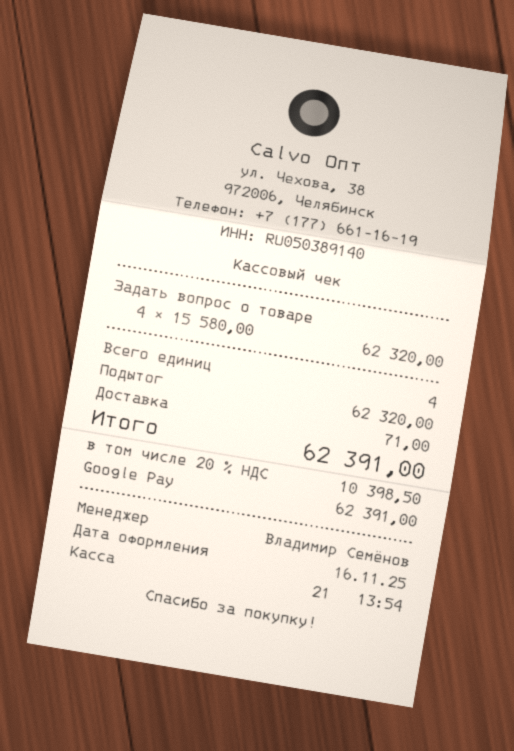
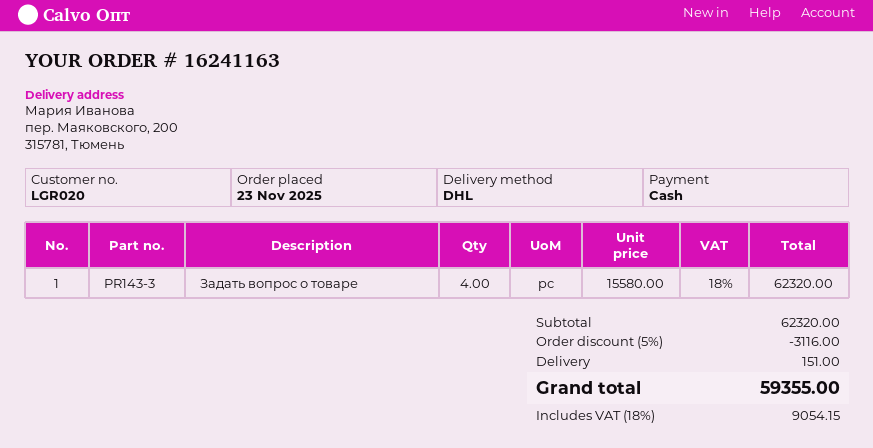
order date: 2025-11-16 -> 2025-11-23
payment method: Google Pay -> cash
discount: none -> 5% = 3116.00
shipping: 71.00 -> 151.00
tax: 20% = 10398.50 -> 18% = 9054.15
total: 62391.00 -> 59355.00

